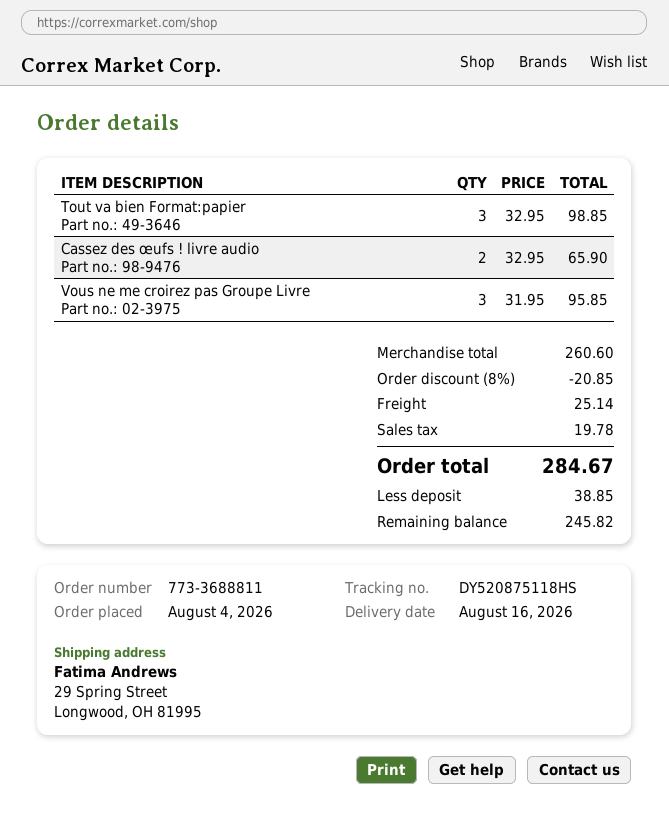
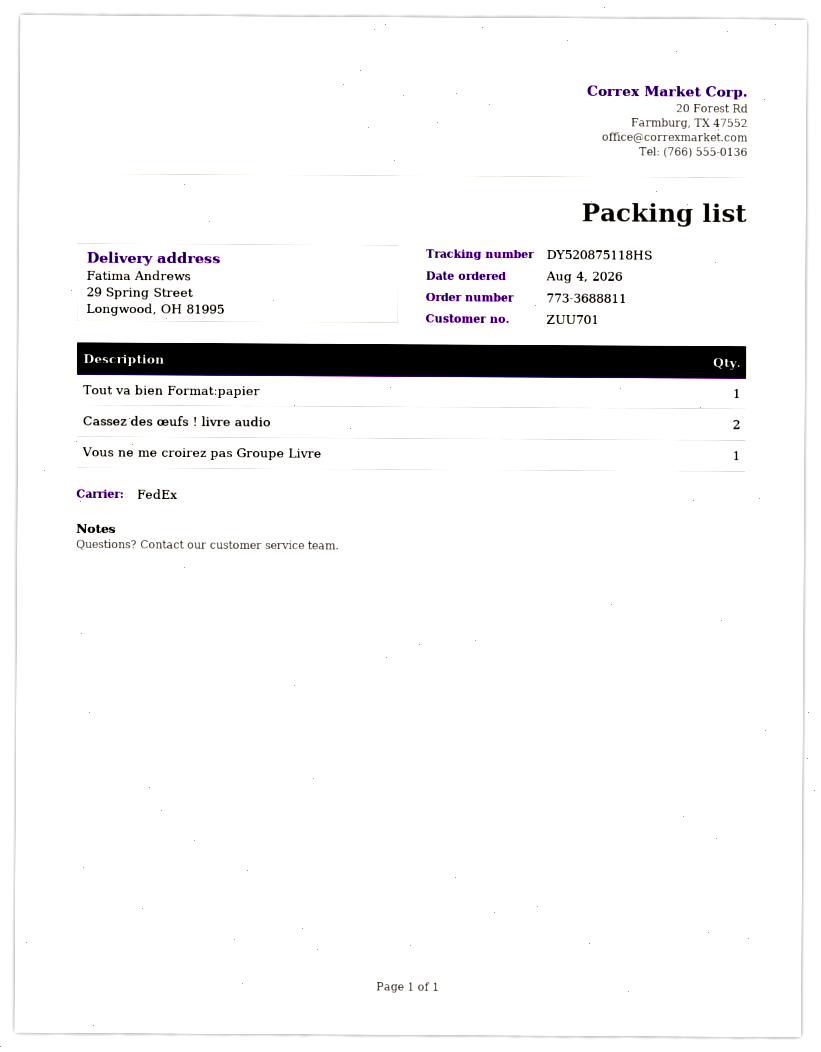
Tout va bien Format:papier: 3 -> 1
Vous ne me croirez pas Groupe Livre: 3 -> 1

